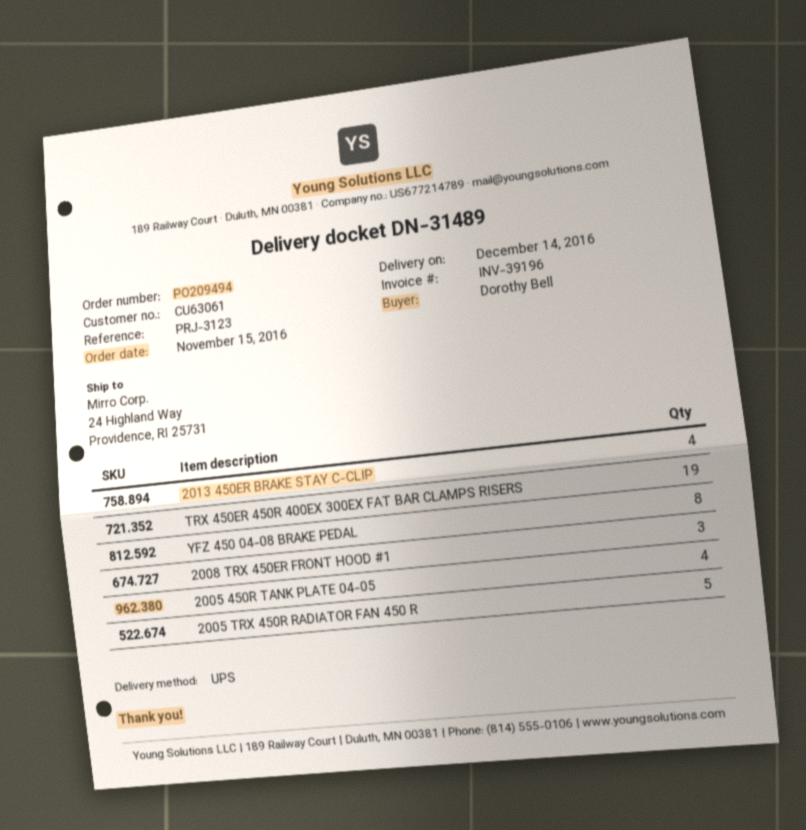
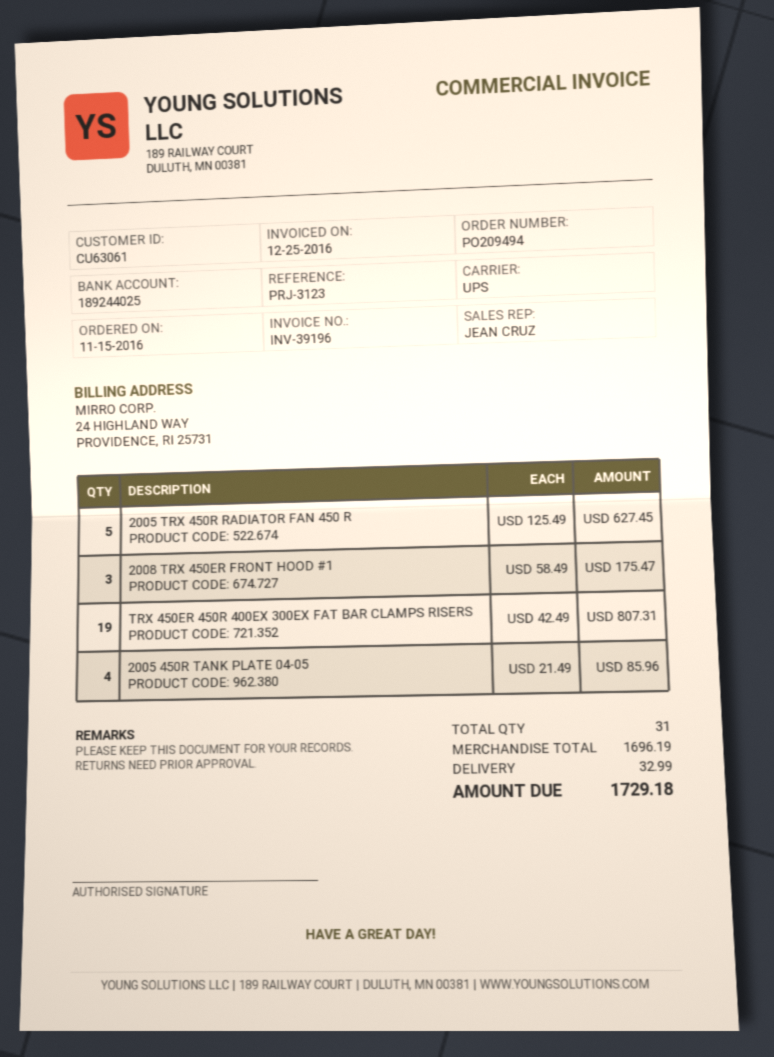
2013 450ER BRAKE STAY C-CLIP: 4 -> none
YFZ 450 04-08 BRAKE PEDAL: 8 -> none

